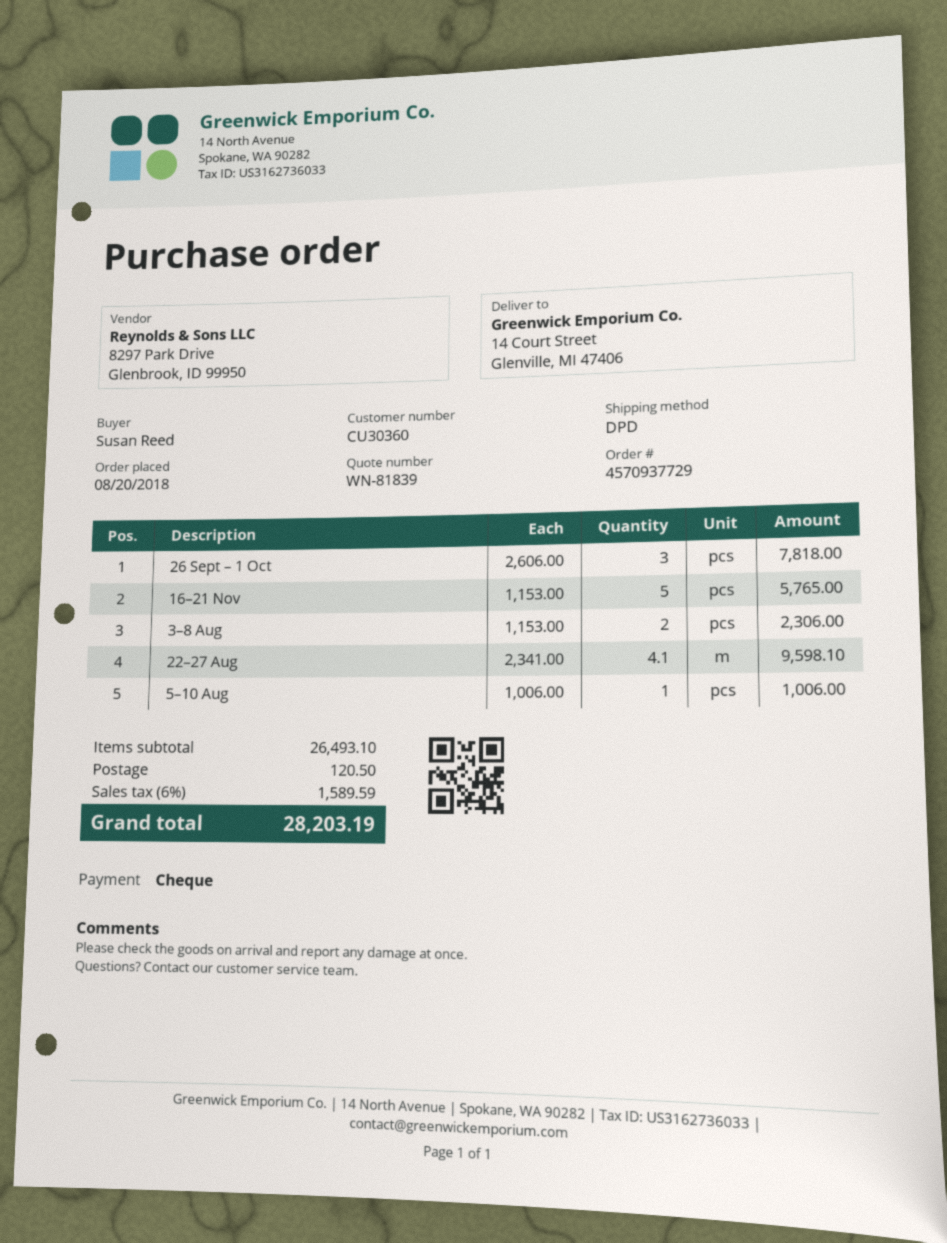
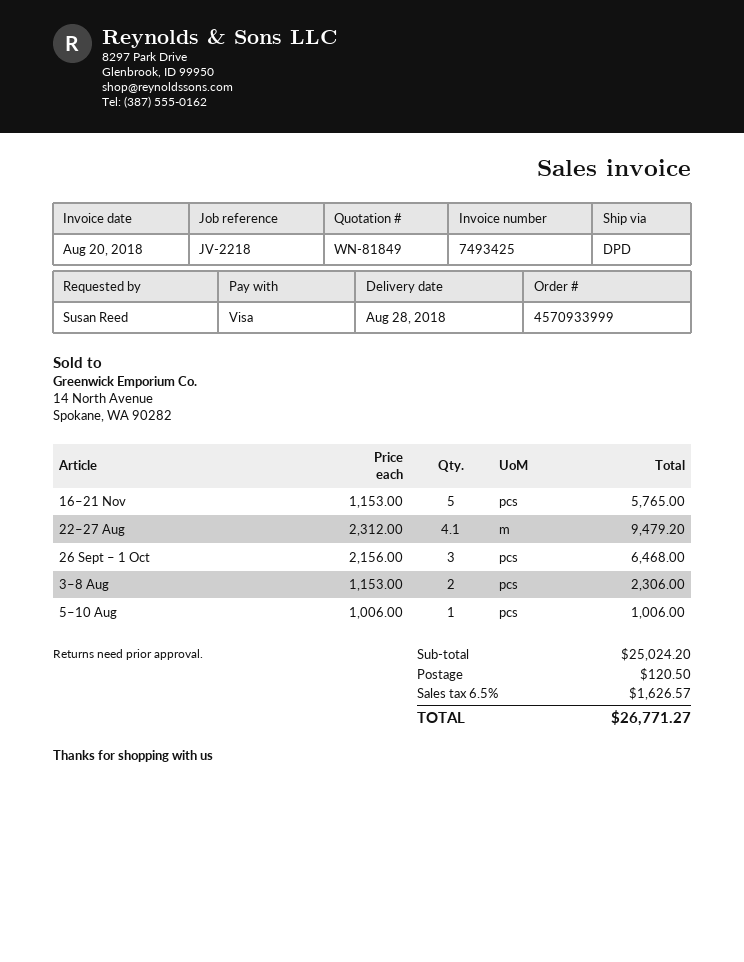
quote number: WN-81839 -> WN-81849
order number: 4570937729 -> 4570933999
payment method: cheque -> Visa
26 Sept – 1 Oct: 3 x 2606.00 = 7818.00 -> 3 x 2156.00 = 6468.00
22–27 Aug: 4.1 x 2341.00 = 9598.10 -> 4.1 x 2312.00 = 9479.20
subtotal: 26493.10 -> 25024.20
tax: 6% = 1589.59 -> 6.5% = 1626.57
total: 28203.19 -> 26771.27

